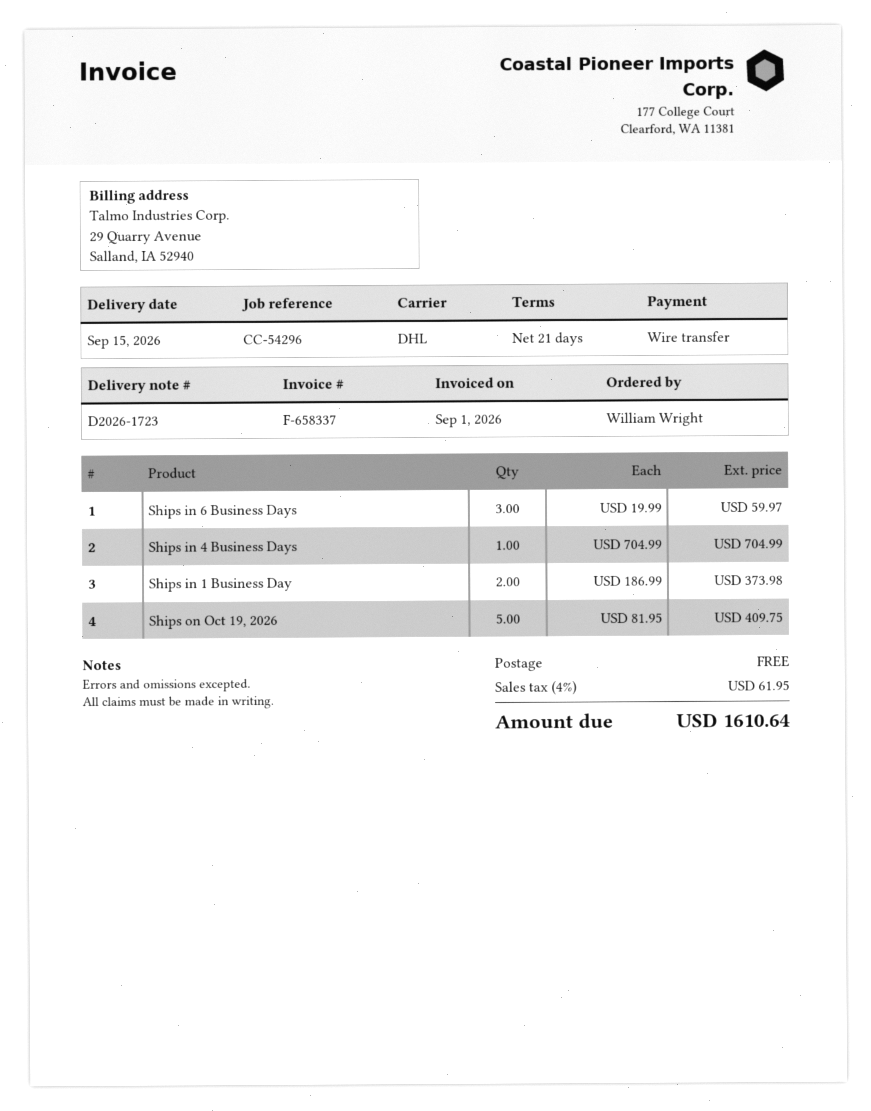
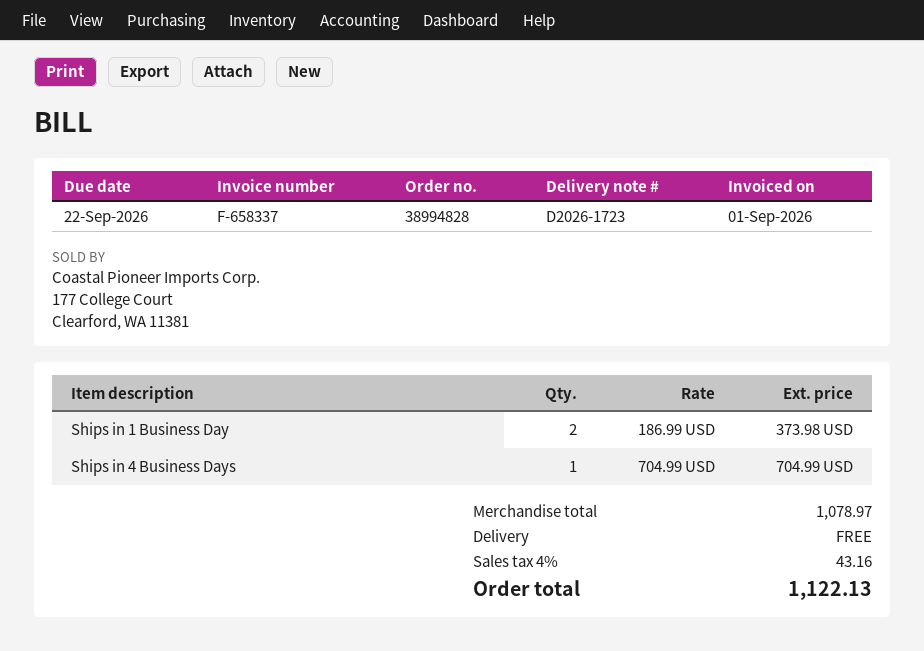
Ships in 6 Business Days: 3 x 19.99 = 59.97 -> none
Ships on Oct 19, 2026: 5 x 81.95 = 409.75 -> none
tax: 4% = 61.95 -> 4% = 43.16
total: 1610.64 -> 1122.13

